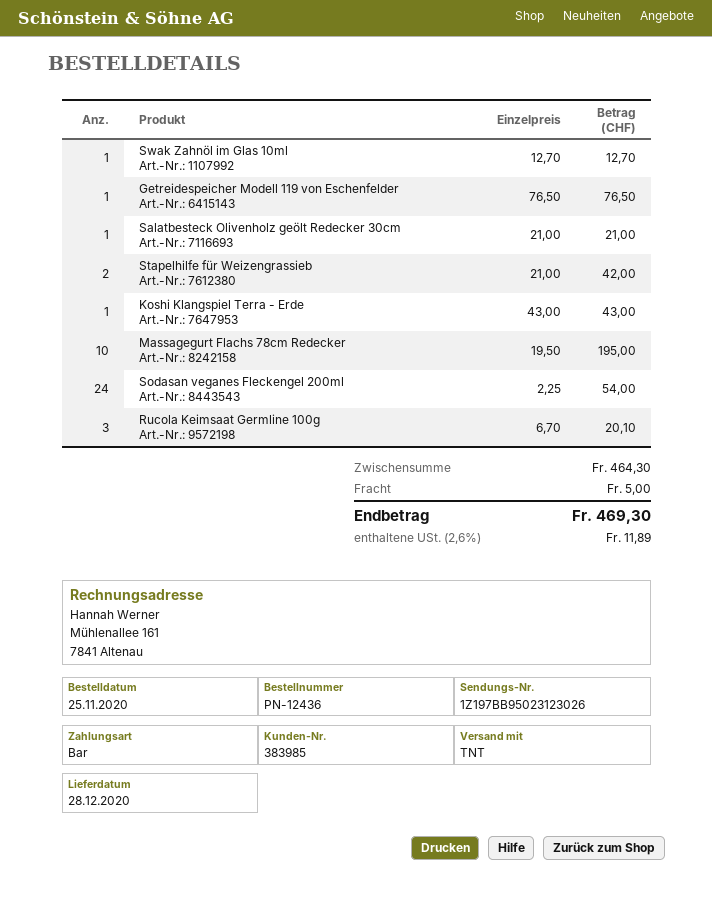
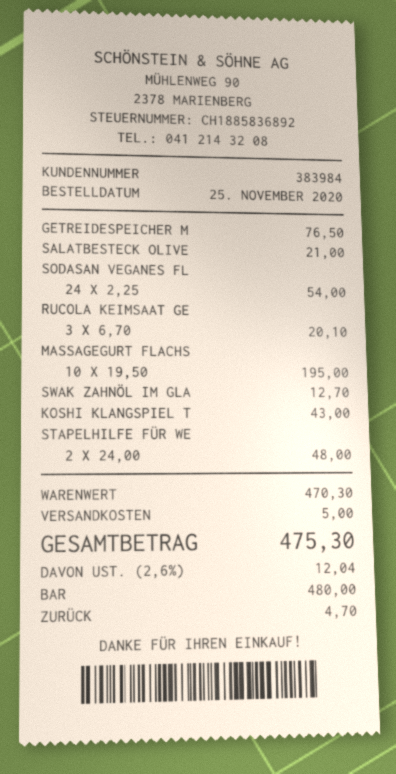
customer number: 383985 -> 383984
Stapelhilfe für Weizengrassieb: 2 x 21.00 = 42.00 -> 2 x 24.00 = 48.00
subtotal: 464.30 -> 470.30
tax: 2.6% = 11.89 -> 2.6% = 12.04
total: 469.30 -> 475.30

